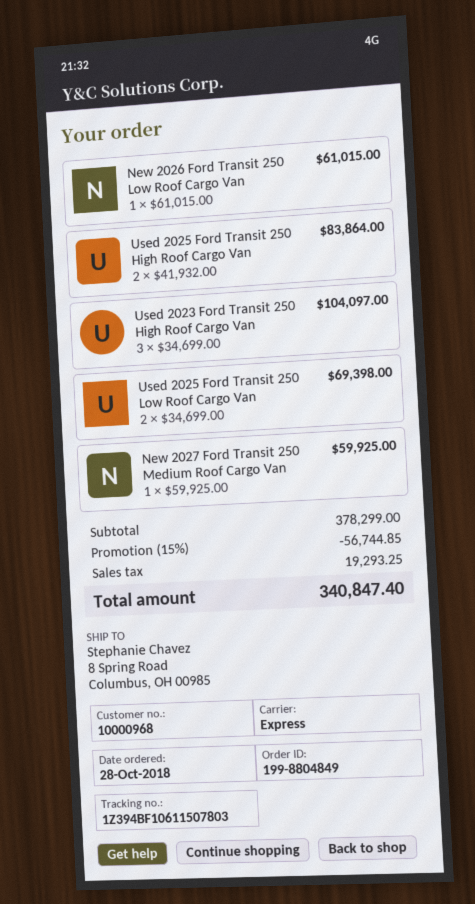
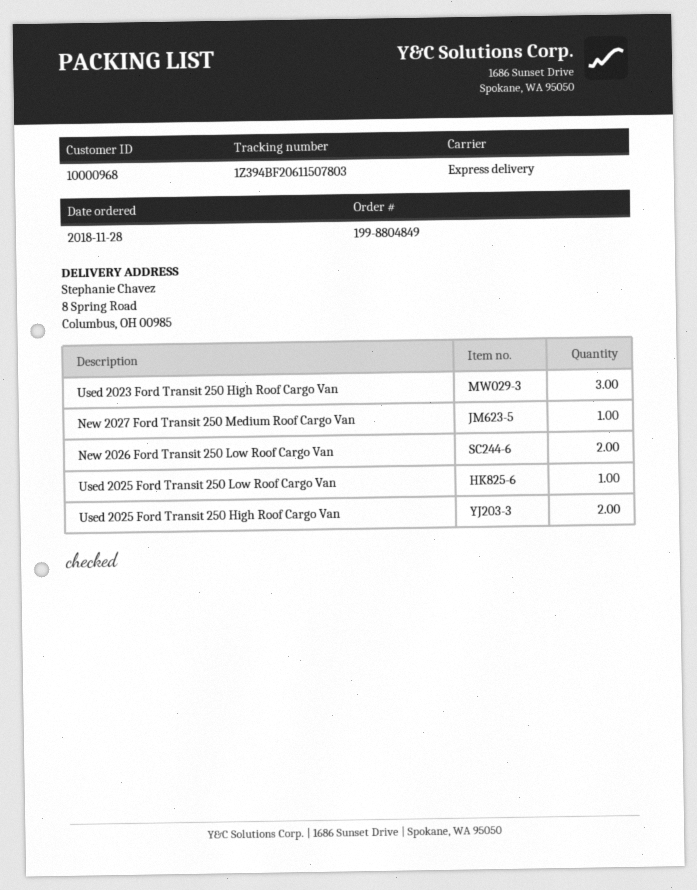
order date: 2018-10-28 -> 2018-11-28
tracking number: 1Z394BF10611507803 -> 1Z394BF20611507803
New 2026 Ford Transit 250 Low Roof Cargo Van: 1 -> 2
Used 2025 Ford Transit 250 Low Roof Cargo Van: 2 -> 1

